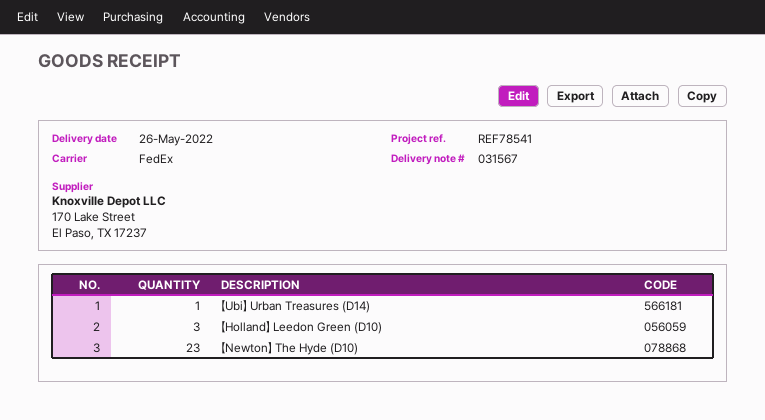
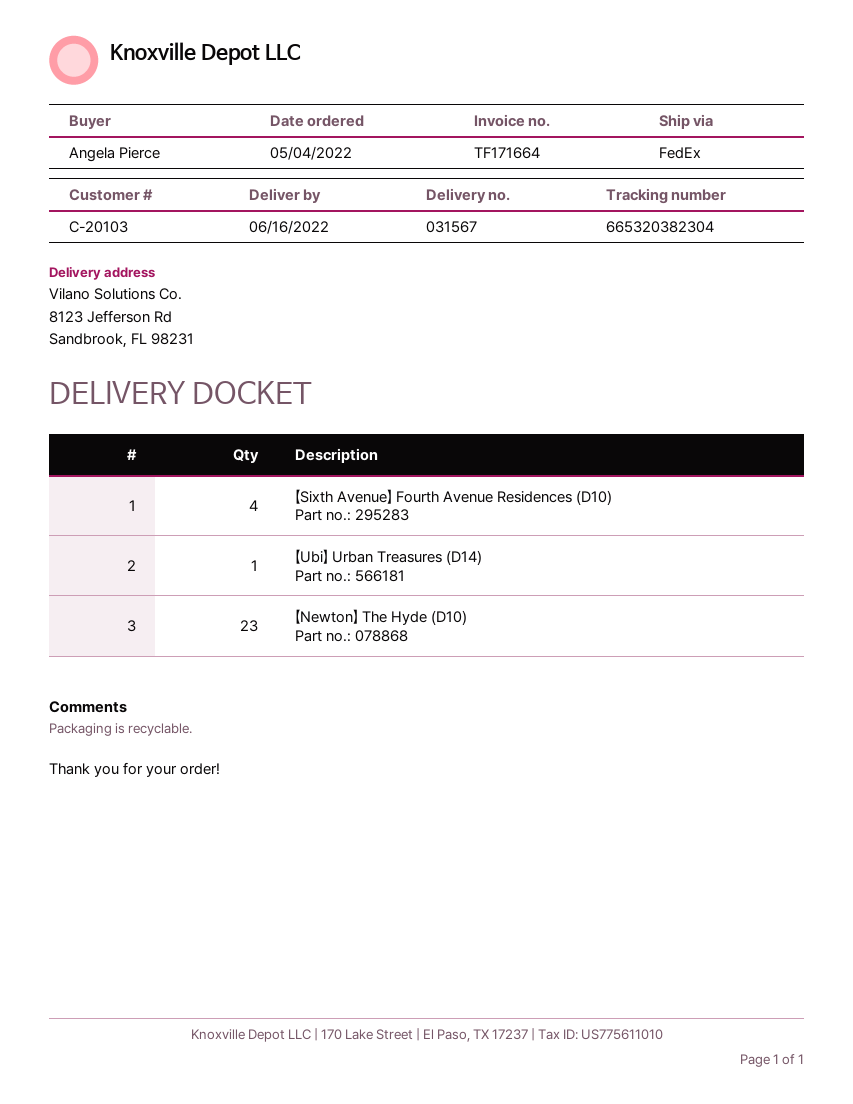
delivery date: 2022-05-26 -> 2022-06-16
【Holland】 Leedon Green (D10): 3 -> none
【Sixth Avenue】 Fourth Avenue Residences (D10): none -> 4

